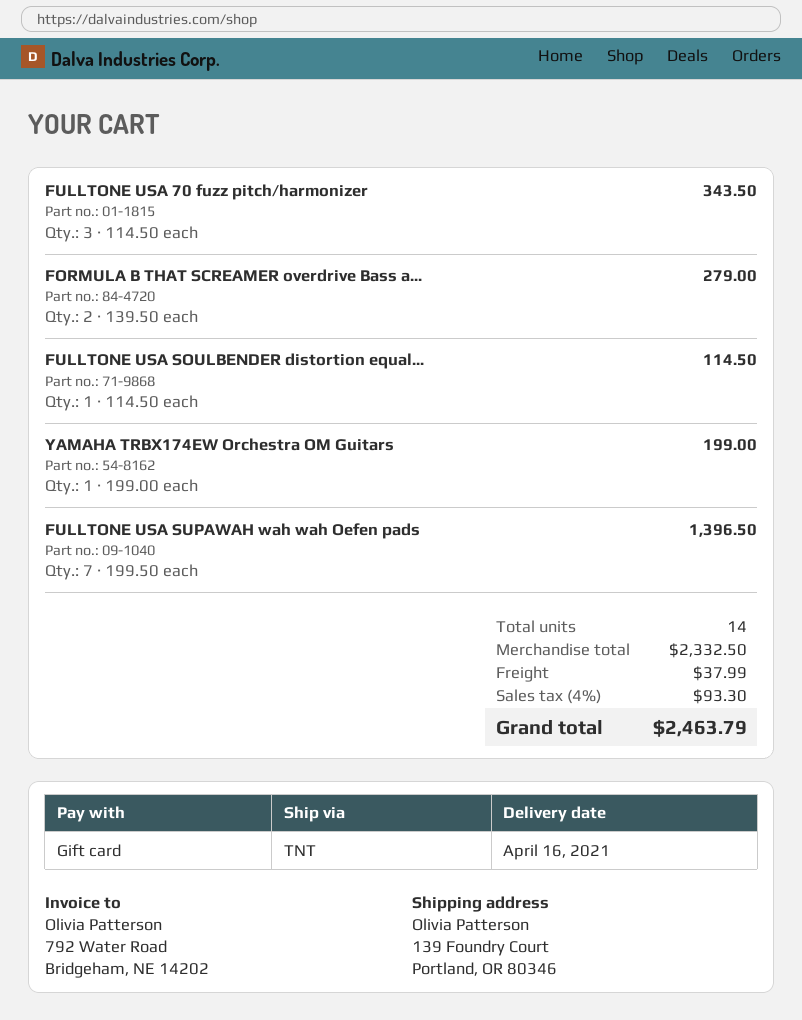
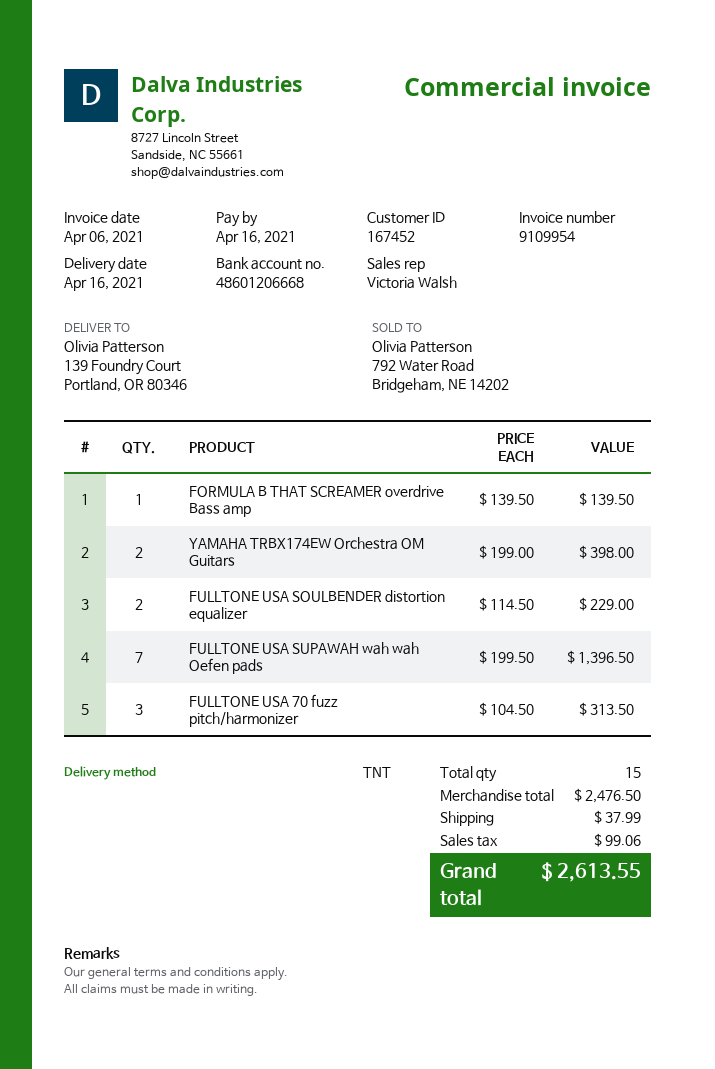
FULLTONE USA 70 fuzz pitch/harmonizer: 3 x 114.50 = 343.50 -> 3 x 104.50 = 313.50
FORMULA B THAT SCREAMER overdrive Bass a...: 2 x 139.50 = 279.00 -> 1 x 139.50 = 139.50
FULLTONE USA SOULBENDER distortion equal...: 1 x 114.50 = 114.50 -> 2 x 114.50 = 229.00
YAMAHA TRBX174EW Orchestra OM Guitars: 1 x 199.00 = 199.00 -> 2 x 199.00 = 398.00
total quantity: 14 -> 15
subtotal: 2332.50 -> 2476.50
tax: 93.30 -> 99.06
total: 2463.79 -> 2613.55

